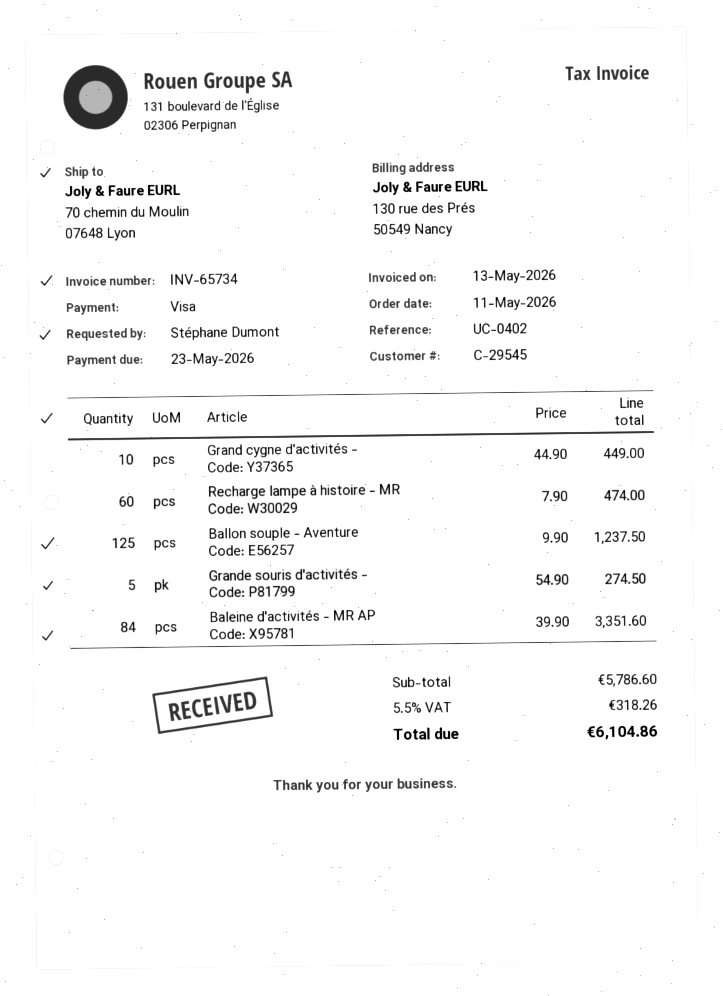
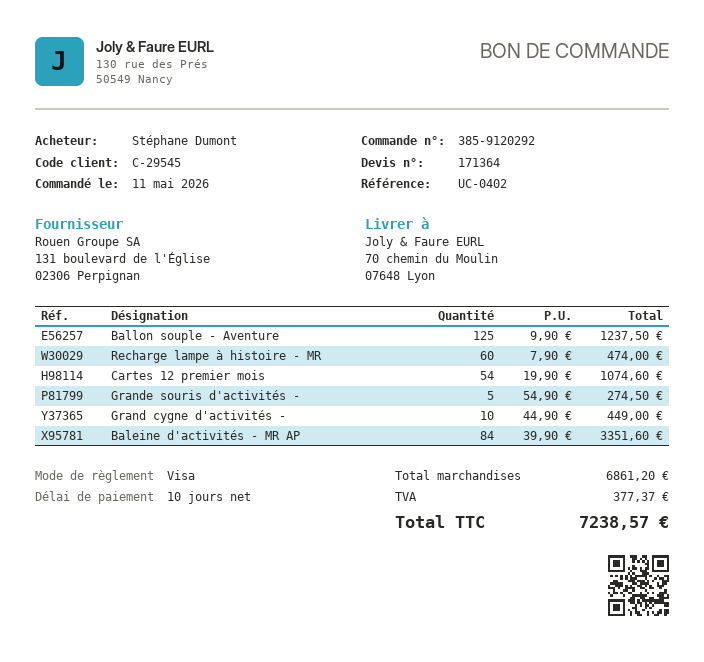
Cartes 12 premier mois: none -> 54 x 19.90 = 1074.60
subtotal: 5786.60 -> 6861.20
tax: 318.26 -> 377.37
total: 6104.86 -> 7238.57

